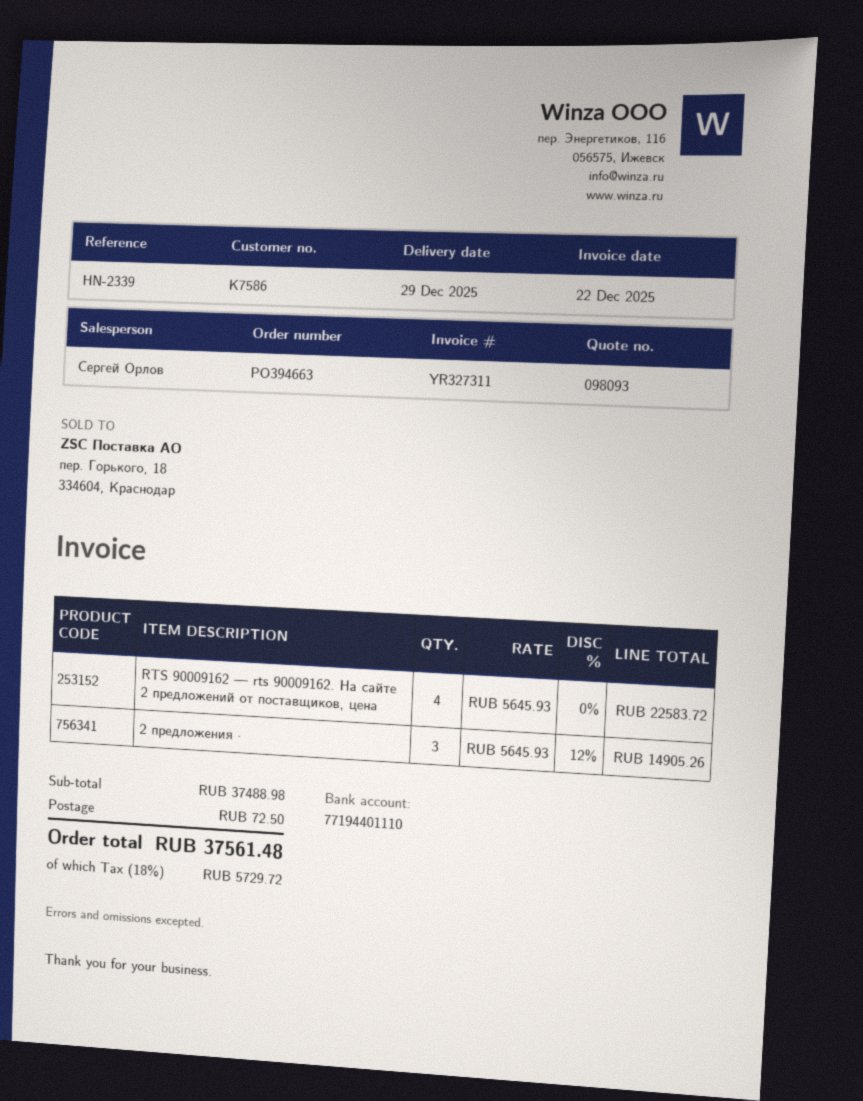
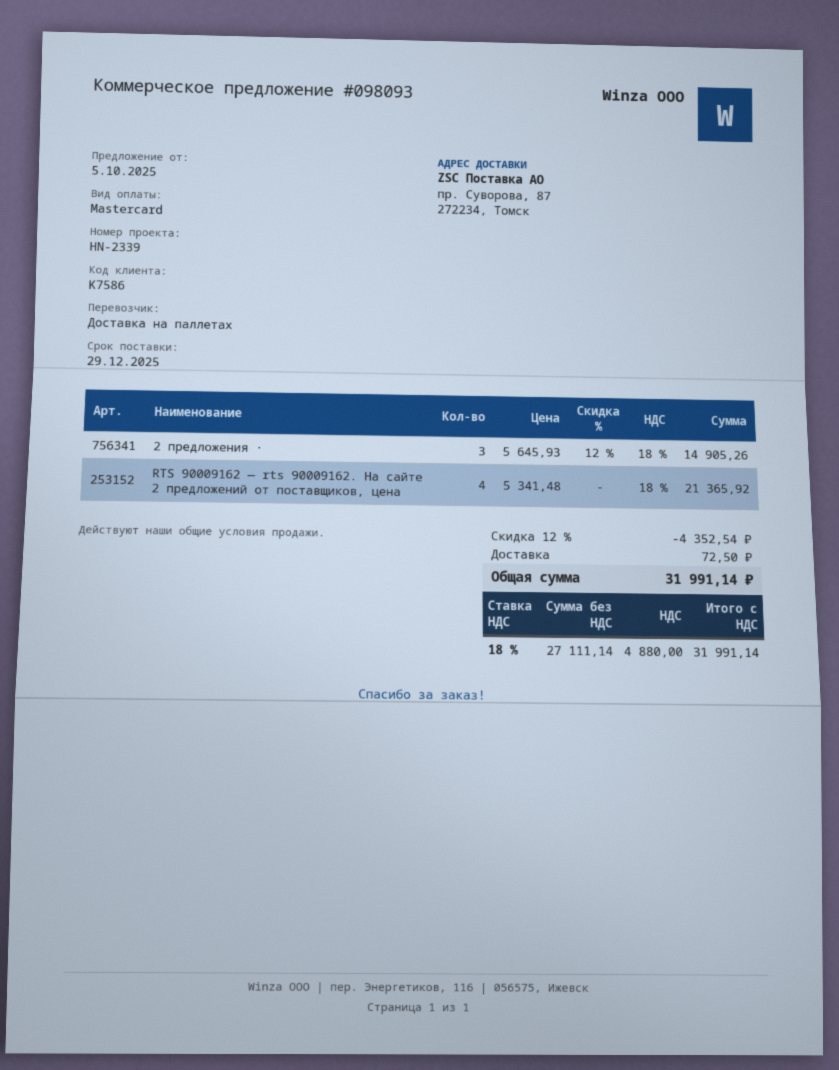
RTS 90009162 — rts 90009162. На сайте 2 предложений от поставщиков, цена: 4 x 5645.93 = 22583.72 -> 4 x 5341.48 = 21365.92
discount: none -> 12% = 4352.54
tax: 18% = 5729.72 -> 18% = 4880.00
total: 37561.48 -> 31991.14

